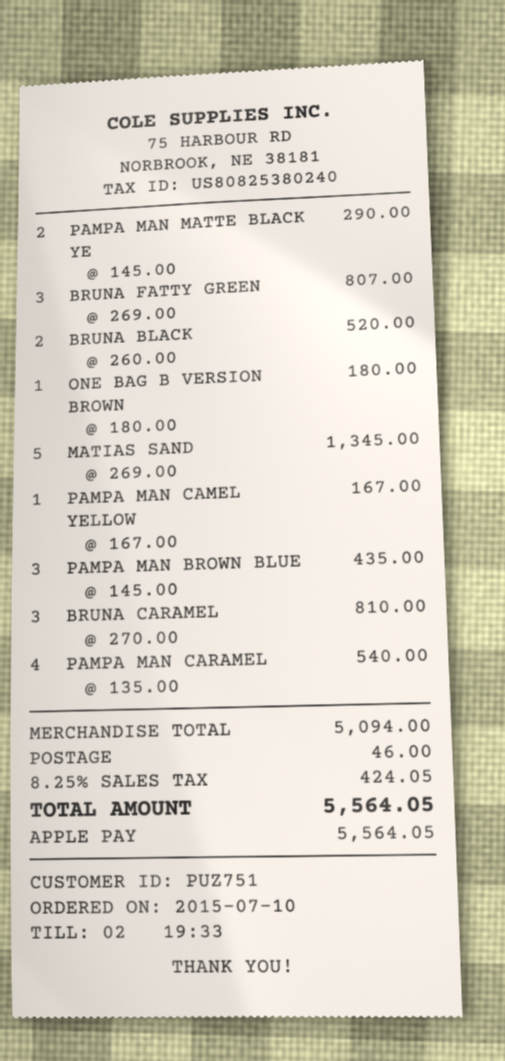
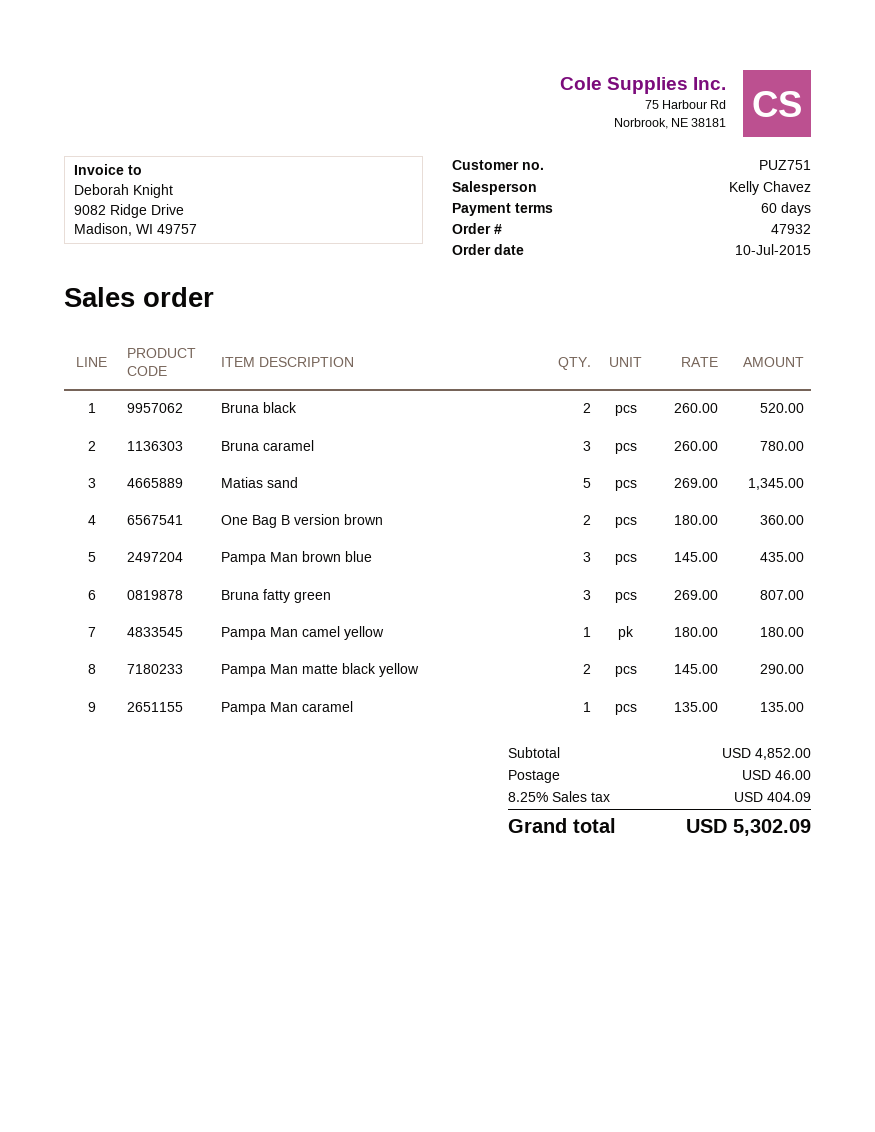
ONE BAG B VERSION BROWN: 1 x 180.00 = 180.00 -> 2 x 180.00 = 360.00
PAMPA MAN CAMEL YELLOW: 1 x 167.00 = 167.00 -> 1 x 180.00 = 180.00
BRUNA CARAMEL: 3 x 270.00 = 810.00 -> 3 x 260.00 = 780.00
PAMPA MAN CARAMEL: 4 x 135.00 = 540.00 -> 1 x 135.00 = 135.00
subtotal: 5094.00 -> 4852.00
tax: 8.25% = 424.05 -> 8.25% = 404.09
total: 5564.05 -> 5302.09

